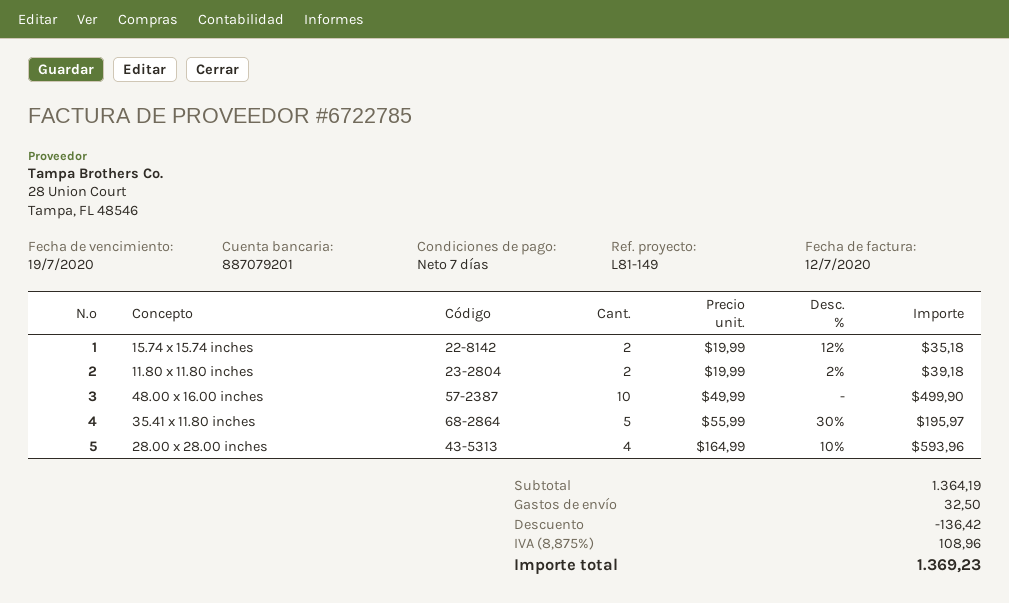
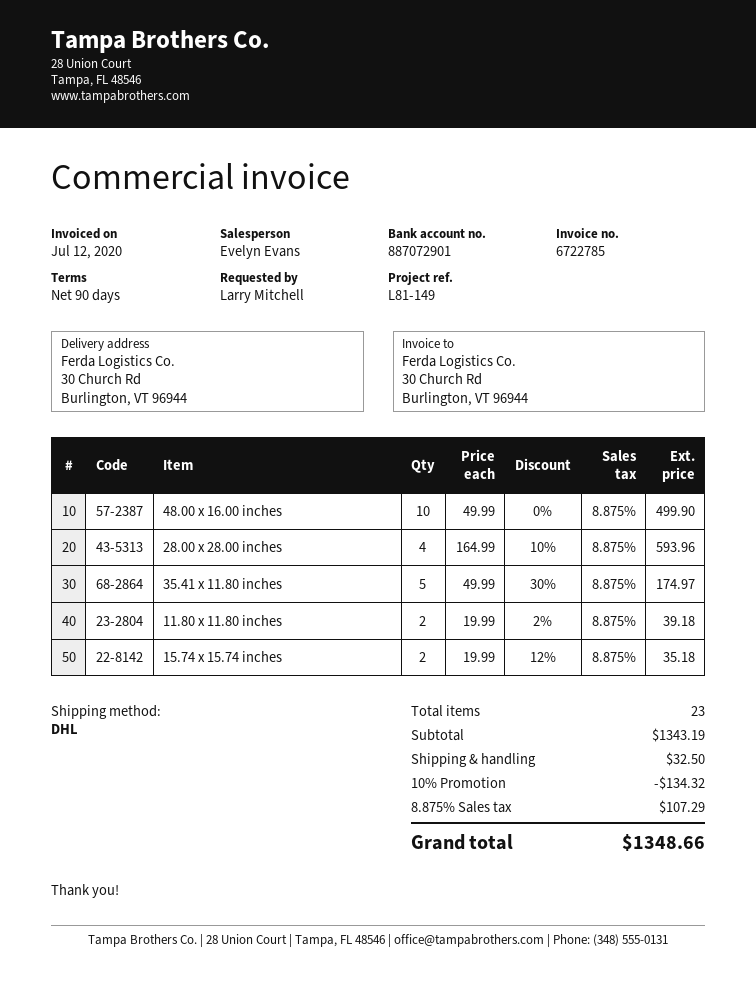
payment terms: 7 days -> 90 days
bank account: 887079201 -> 887072901
35.41 x 11.80 inches: 5 x 55.99 - 30% = 195.97 -> 5 x 49.99 - 30% = 174.97
subtotal: 1364.19 -> 1343.19
discount: 136.42 -> 134.32
tax: 8.875% = 108.96 -> 8.875% = 107.29
total: 1369.23 -> 1348.66

